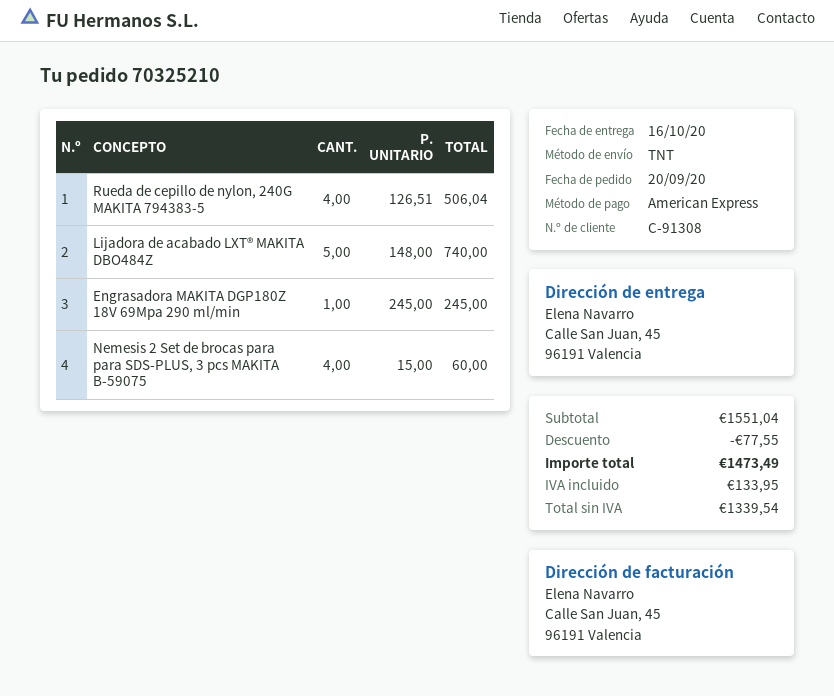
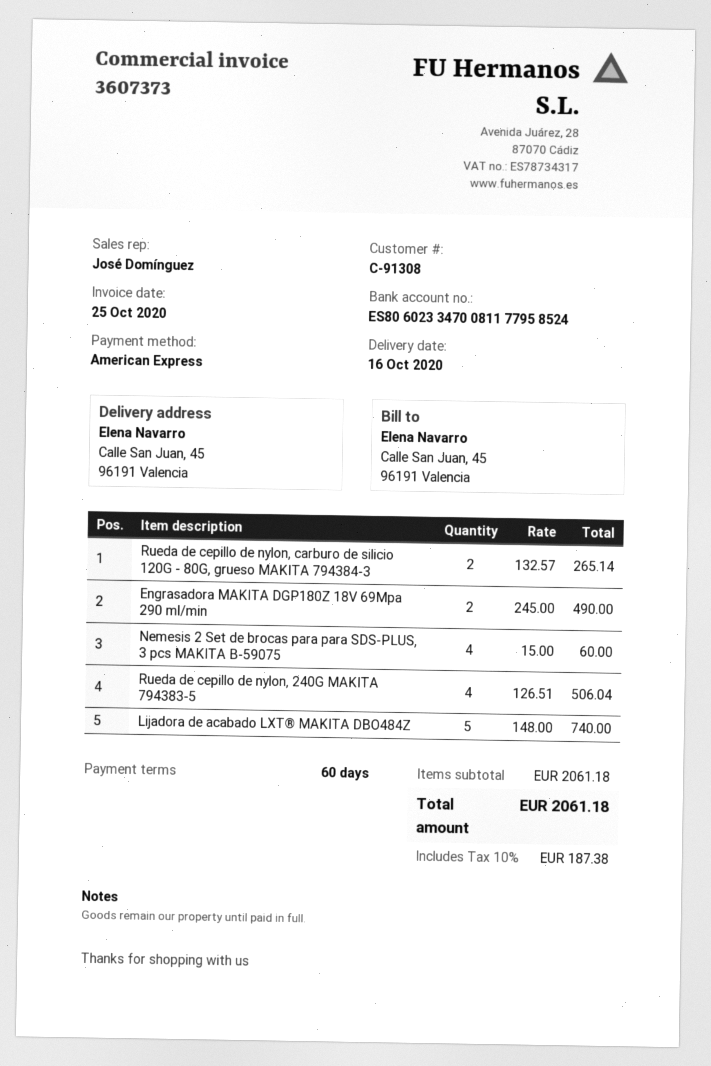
Engrasadora MAKITA DGP180Z 18V 69Mpa 290 ml/min: 1 x 245.00 = 245.00 -> 2 x 245.00 = 490.00
Rueda de cepillo de nylon, carburo de silicio 120G - 80G, grueso MAKITA 794384-3: none -> 2 x 132.57 = 265.14
subtotal: 1551.04 -> 2061.18
discount: 77.55 -> none
tax: 133.95 -> 187.38
total: 1473.49 -> 2061.18

